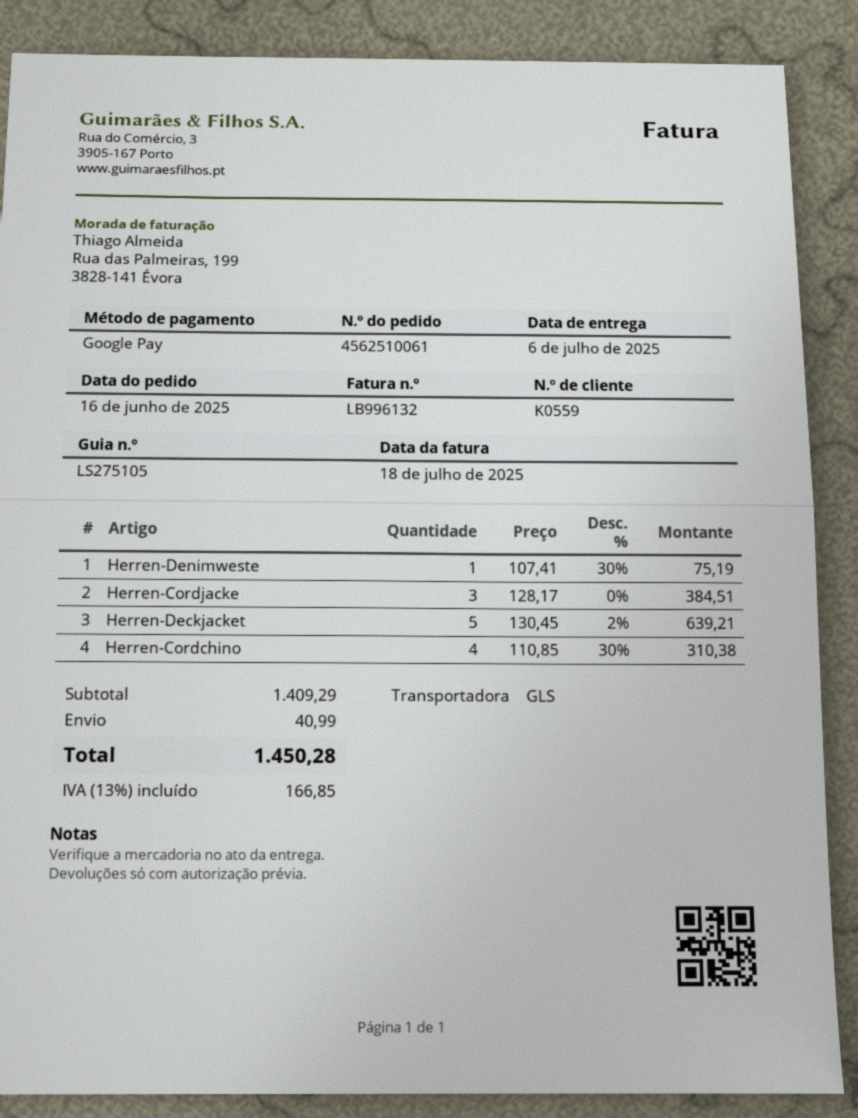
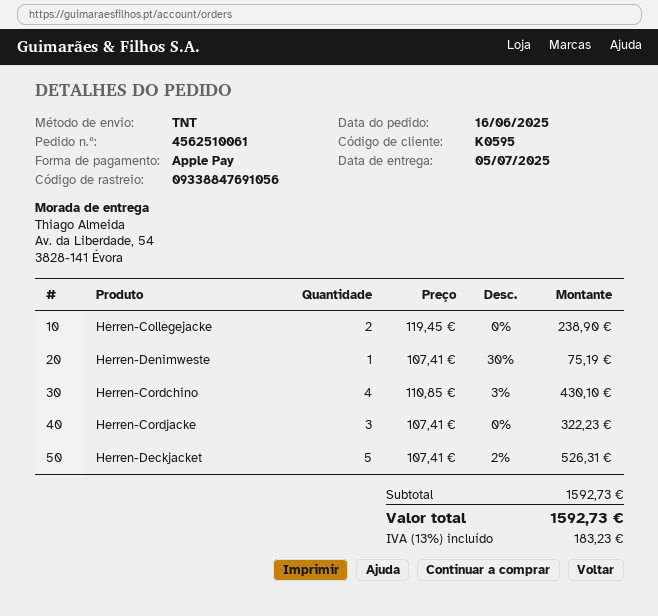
delivery date: 2025-07-06 -> 2025-07-05
customer number: K0559 -> K0595
payment method: Google Pay -> Apple Pay
shipping method: GLS -> TNT
Herren-Cordjacke: 3 x 128.17 = 384.51 -> 3 x 107.41 = 322.23
Herren-Deckjacket: 5 x 130.45 - 2% = 639.21 -> 5 x 107.41 - 2% = 526.31
Herren-Cordchino: 4 x 110.85 - 30% = 310.38 -> 4 x 110.85 - 3% = 430.10
Herren-Collegejacke: none -> 2 x 119.45 = 238.90
subtotal: 1409.29 -> 1592.73
shipping: 40.99 -> none
tax: 13% = 166.85 -> 13% = 183.23
total: 1450.28 -> 1592.73

